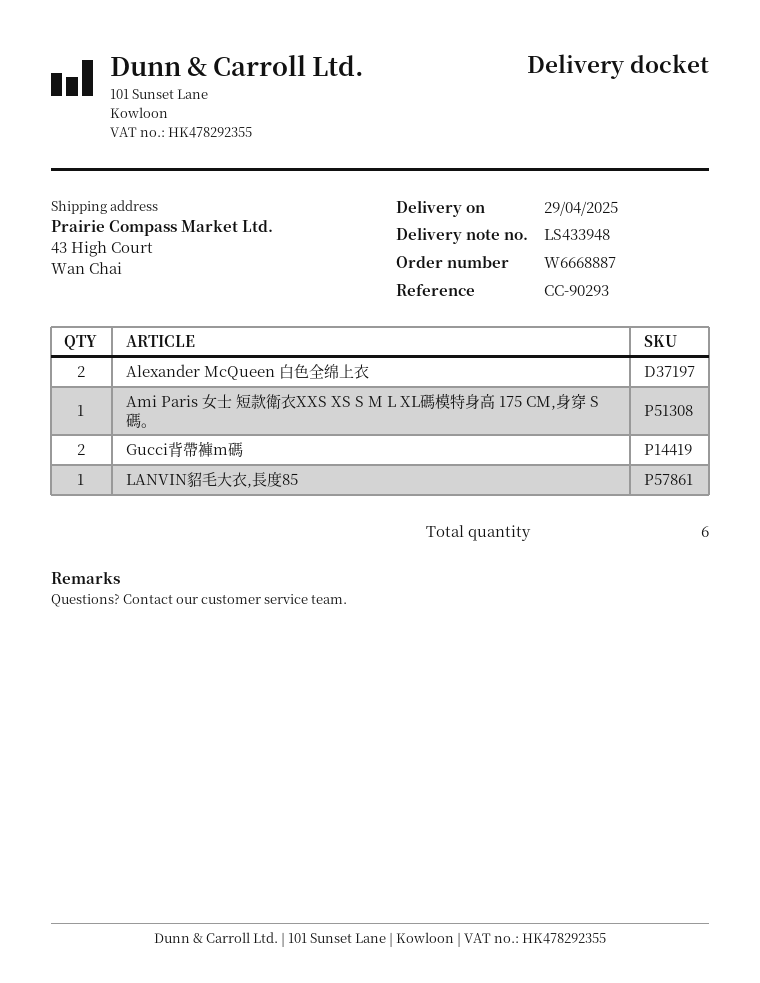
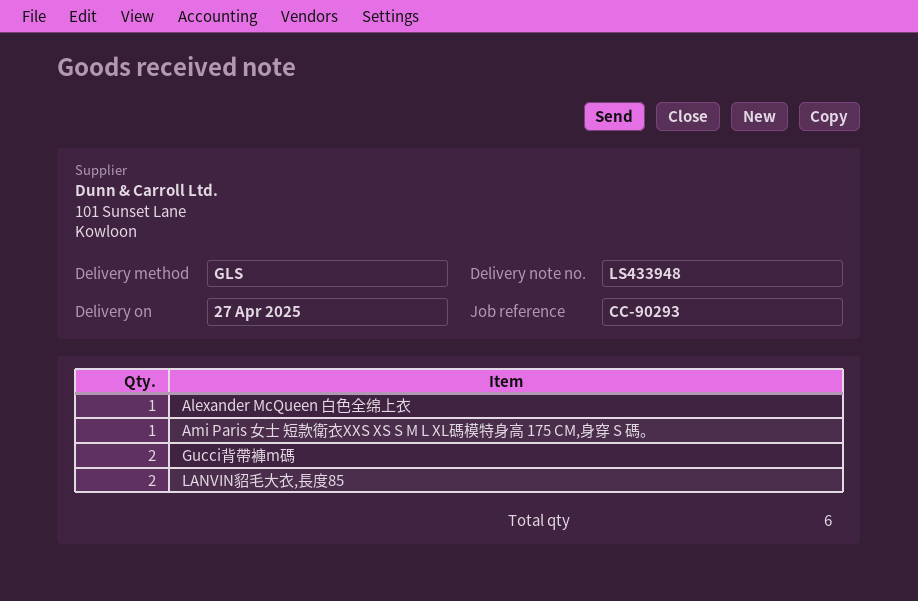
delivery date: 2025-04-29 -> 2025-04-27
Alexander McQueen 白色全绵上衣: 2 -> 1
LANVIN貂毛大衣,長度85: 1 -> 2

